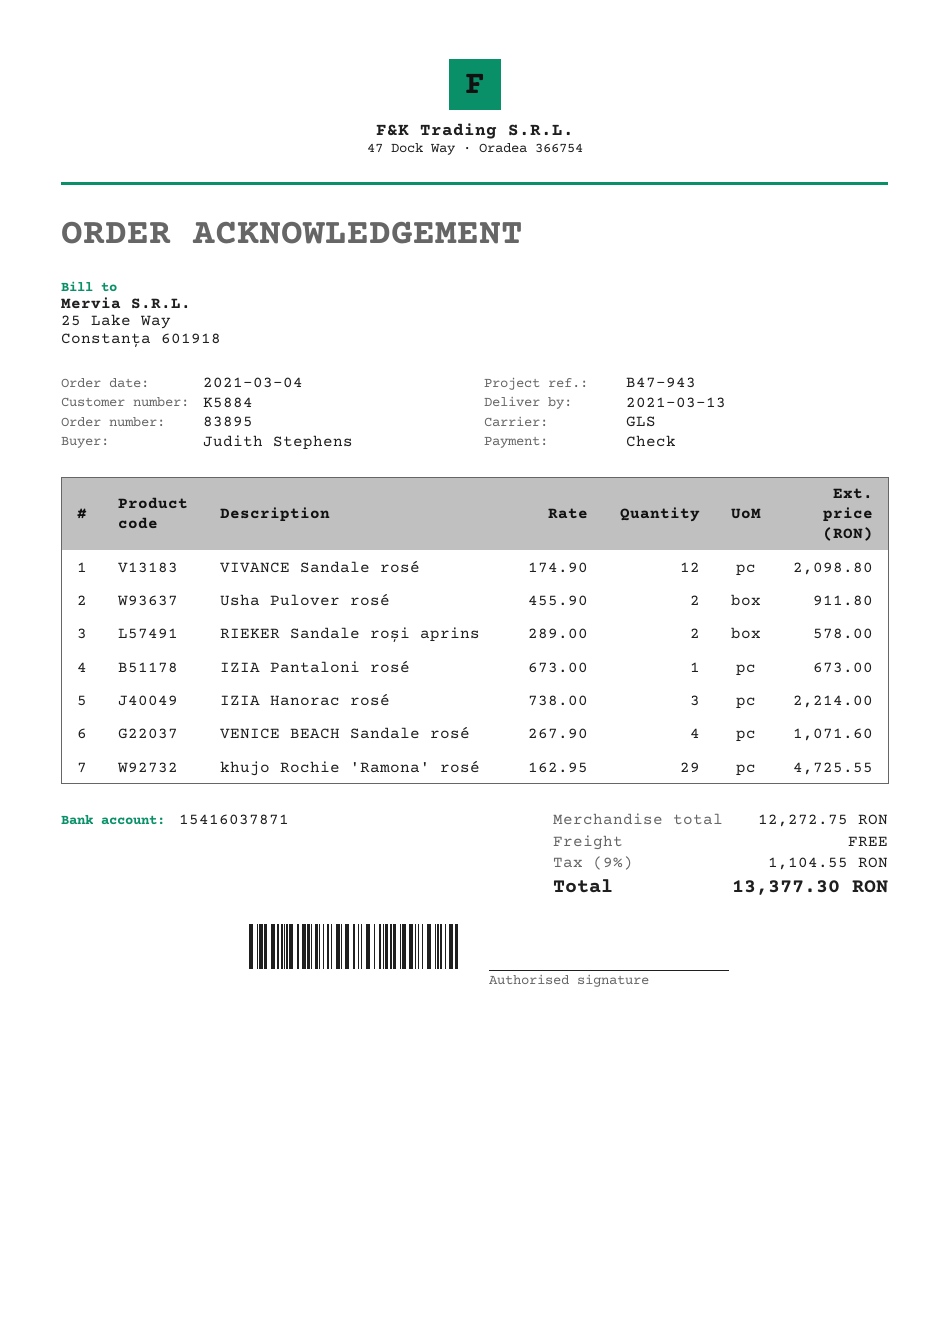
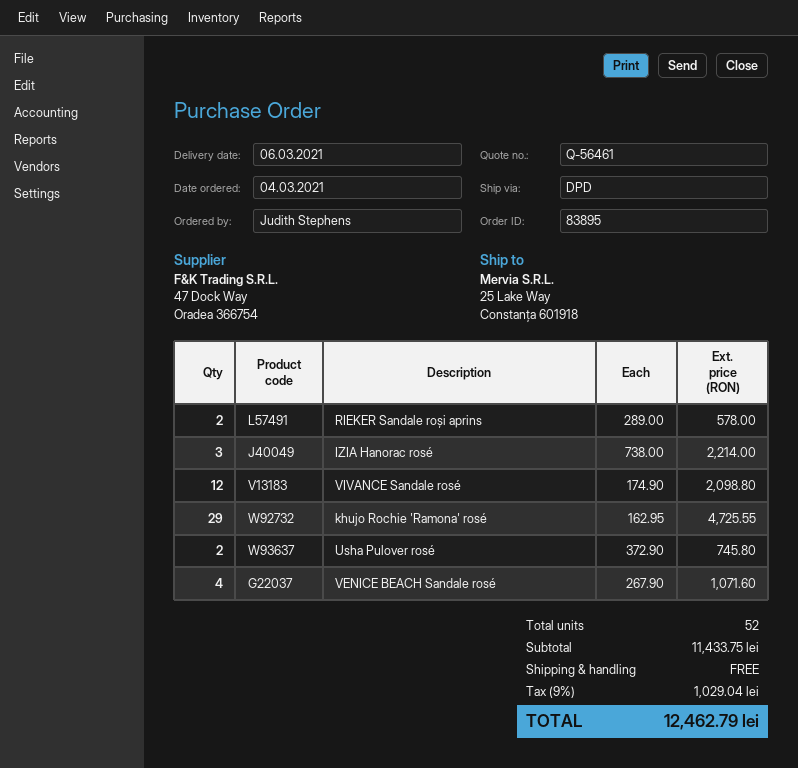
delivery date: 2021-03-13 -> 2021-03-06
shipping method: GLS -> DPD
Usha Pulover rosé: 2 x 455.90 = 911.80 -> 2 x 372.90 = 745.80
IZIA Pantaloni rosé: 1 x 673.00 = 673.00 -> none
subtotal: 12272.75 -> 11433.75
tax: 9% = 1104.55 -> 9% = 1029.04
total: 13377.30 -> 12462.79

